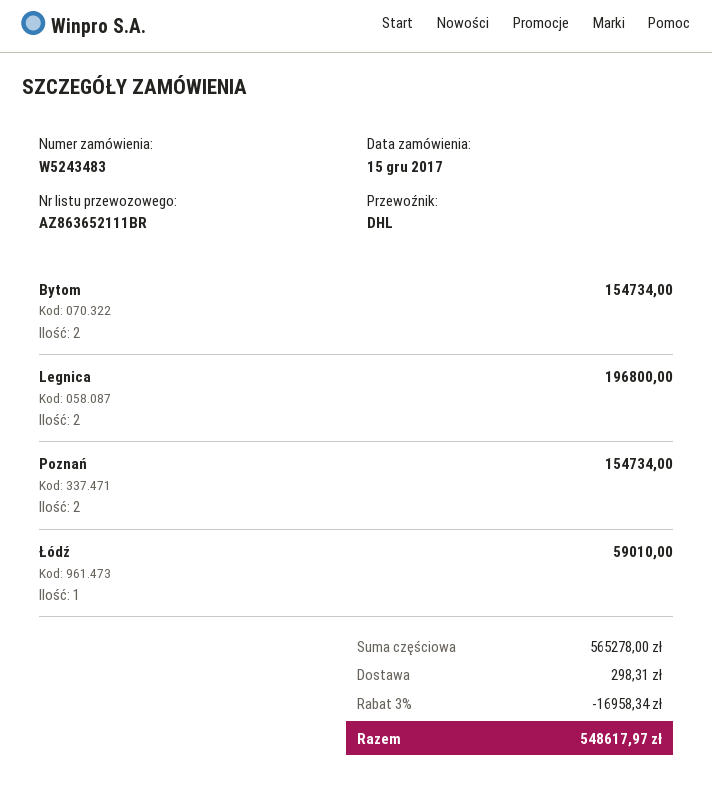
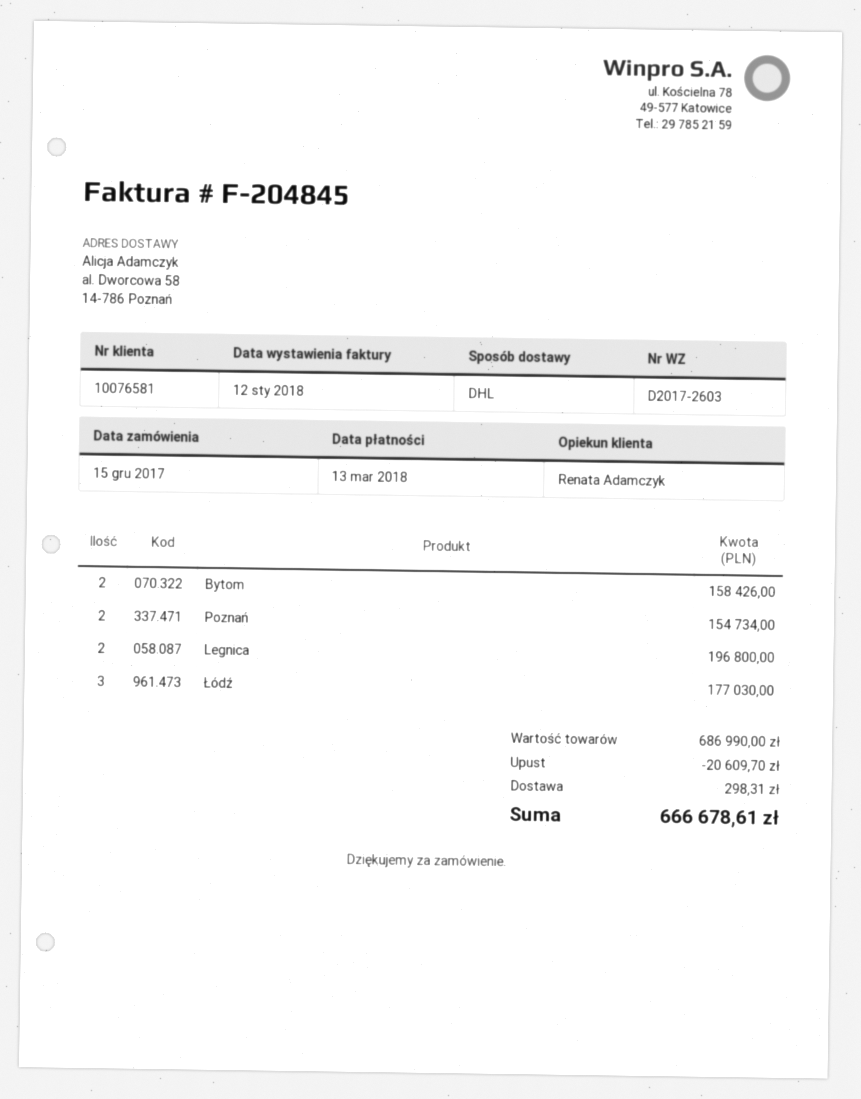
Bytom: 2 for 154734.00 -> 2 for 158426.00
Łódź: 1 for 59010.00 -> 3 for 177030.00
subtotal: 565278.00 -> 686990.00
discount: 16958.34 -> 20609.70
total: 548617.97 -> 666678.61

